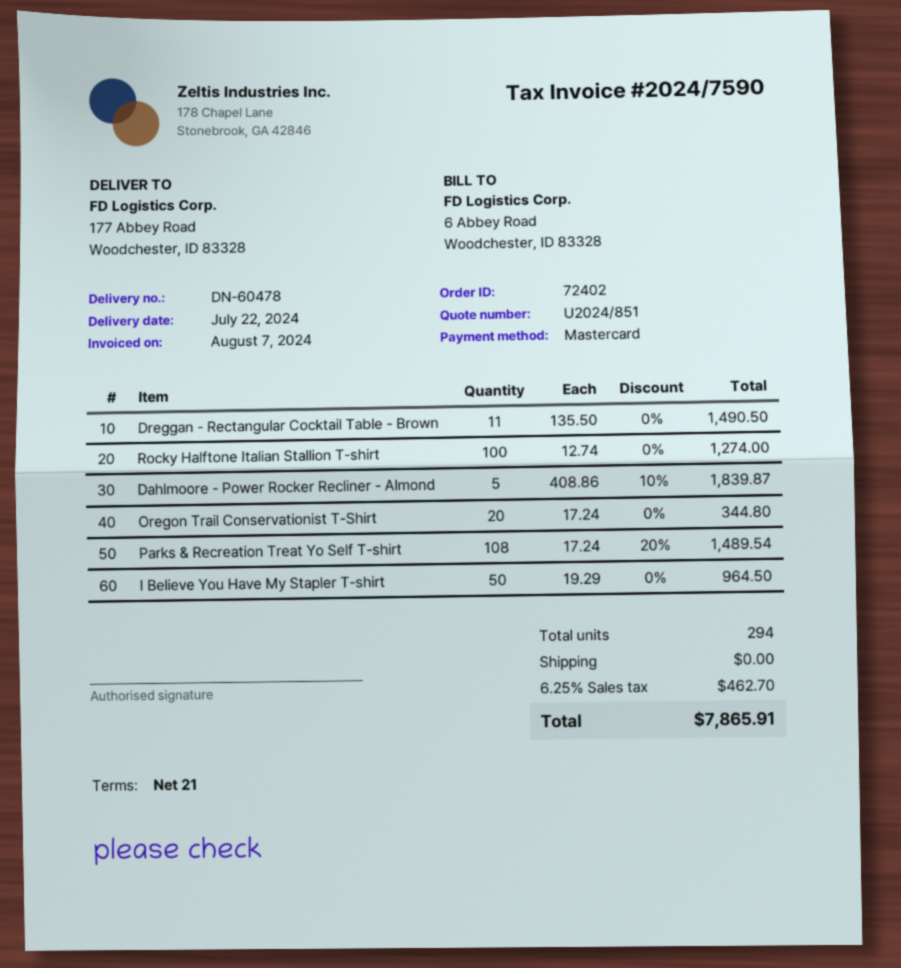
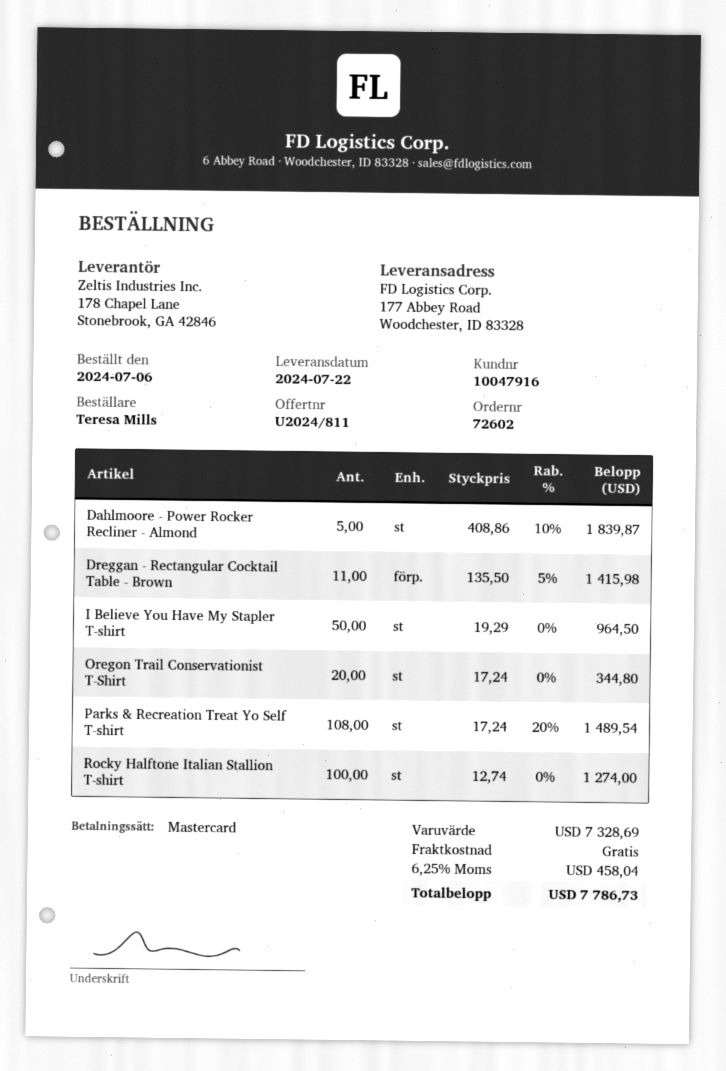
quote number: U2024/851 -> U2024/811
order number: 72402 -> 72602
Dreggan - Rectangular Cocktail Table - Brown: 11 x 135.50 = 1490.50 -> 11 x 135.50 - 5% = 1415.98
tax: 6.25% = 462.70 -> 6.25% = 458.04
total: 7865.91 -> 7786.73

